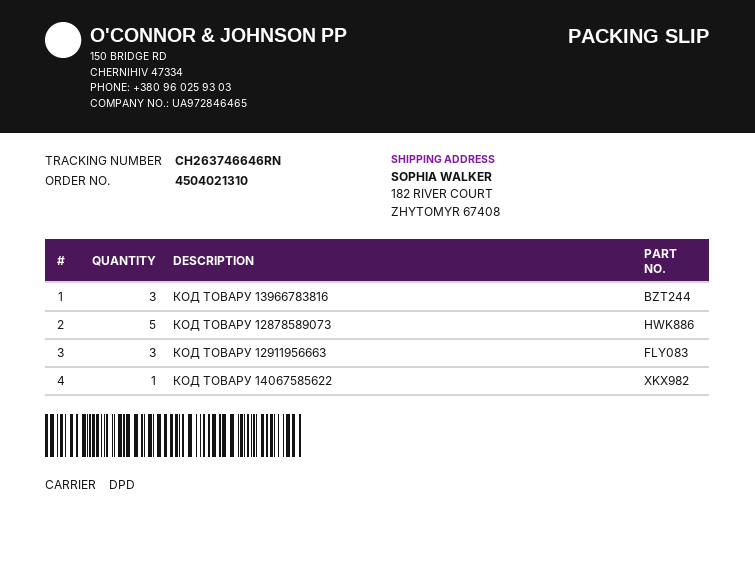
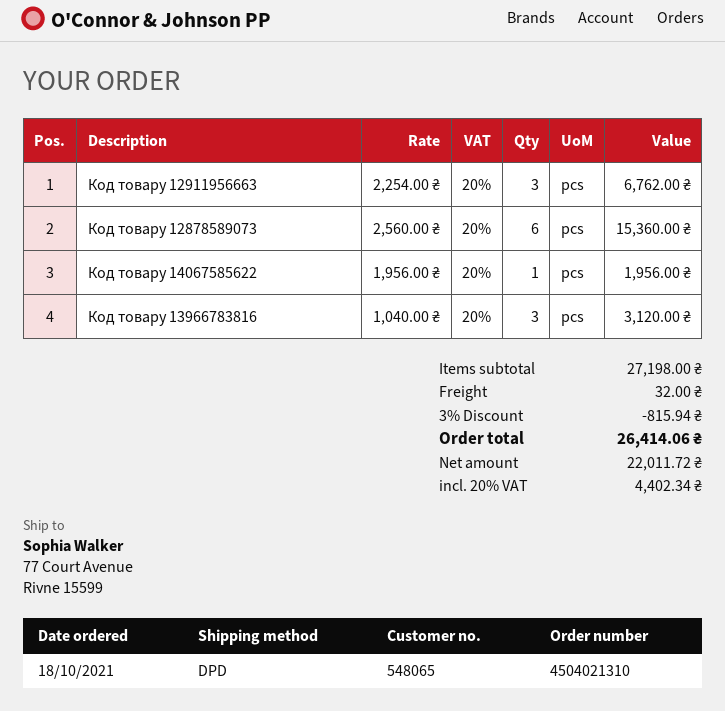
ship to: 182 RIVER COURT, ZHYTOMYR 67408 -> 77 Court Avenue, Rivne 15599
КОД ТОВАРУ 12878589073: 5 -> 6

